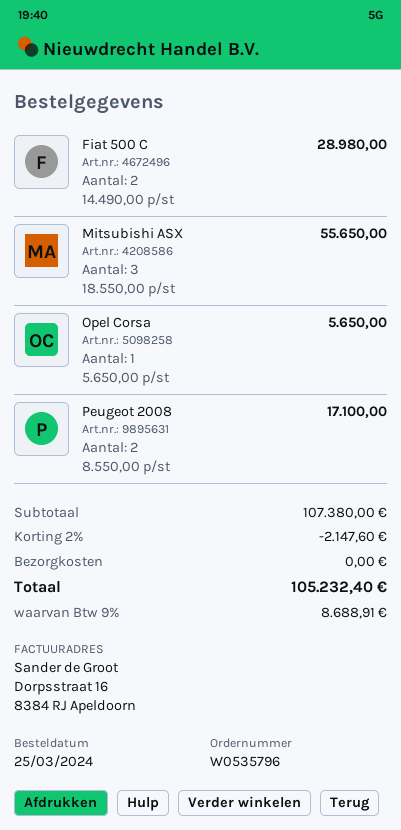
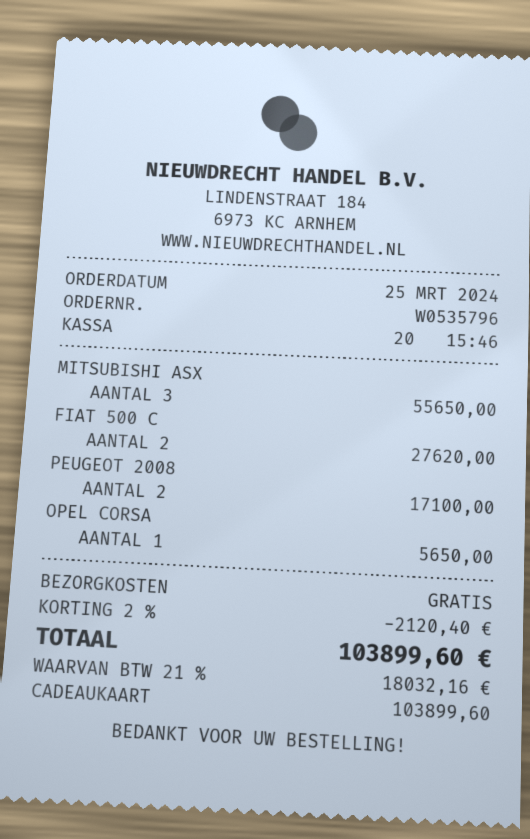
Fiat 500 C: 2 for 28980.00 -> 2 for 27620.00
discount: 2% = 2147.60 -> 2% = 2120.40
tax: 9% = 8688.91 -> 21% = 18032.16
total: 105232.40 -> 103899.60

